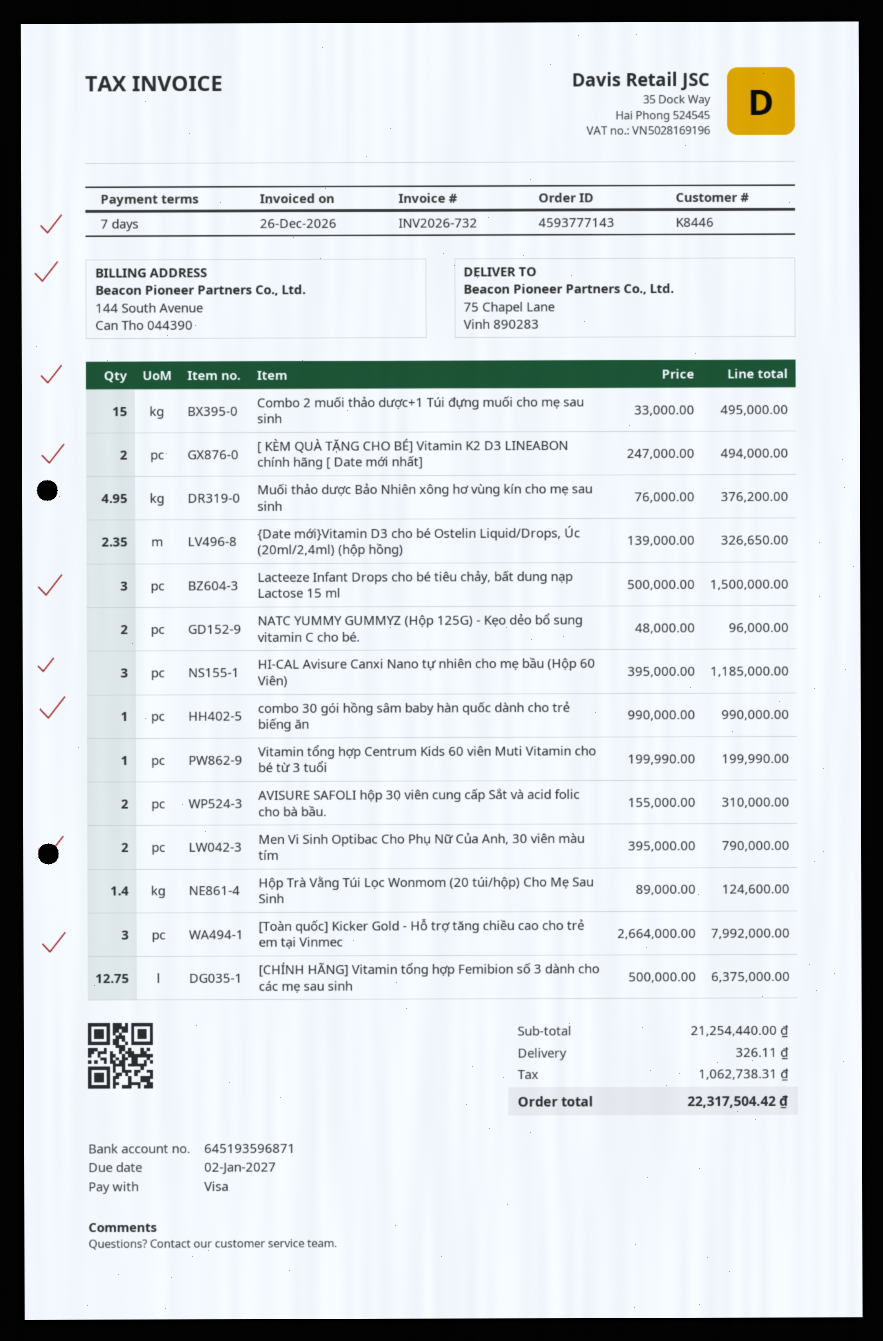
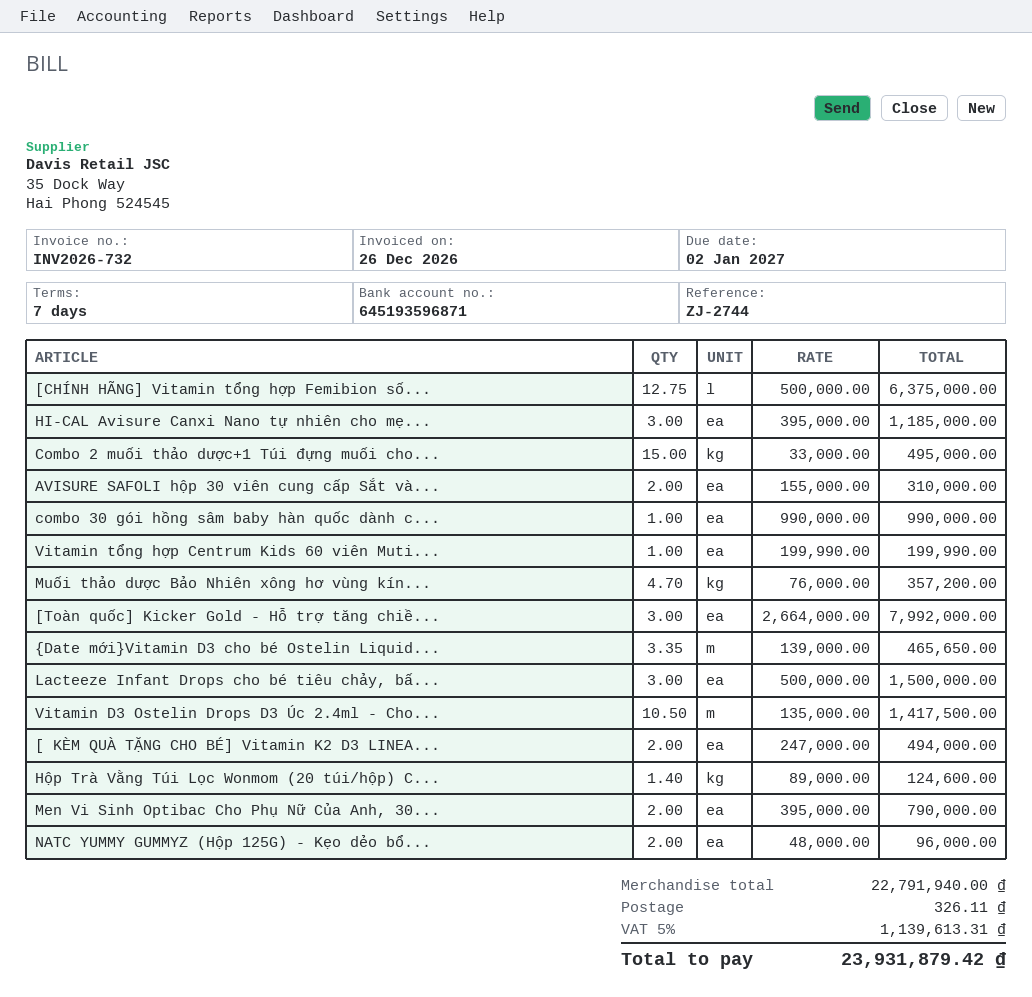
Muối thảo dược Bảo Nhiên xông hơ vùng kín cho mẹ sau sinh: 4.95 x 76000.00 = 376200.00 -> 4.7 x 76000.00 = 357200.00
{Date mới}Vitamin D3 cho bé Ostelin Liquid/Drops, Úc (20ml/2,4ml) (hộp hồng): 2.35 x 139000.00 = 326650.00 -> 3.35 x 139000.00 = 465650.00
Vitamin D3 Ostelin Drops D3 Úc 2.4ml - Cho...: none -> 10.5 x 135000.00 = 1417500.00
subtotal: 21254440.00 -> 22791940.00
tax: 1062738.31 -> 1139613.31
total: 22317504.42 -> 23931879.42

